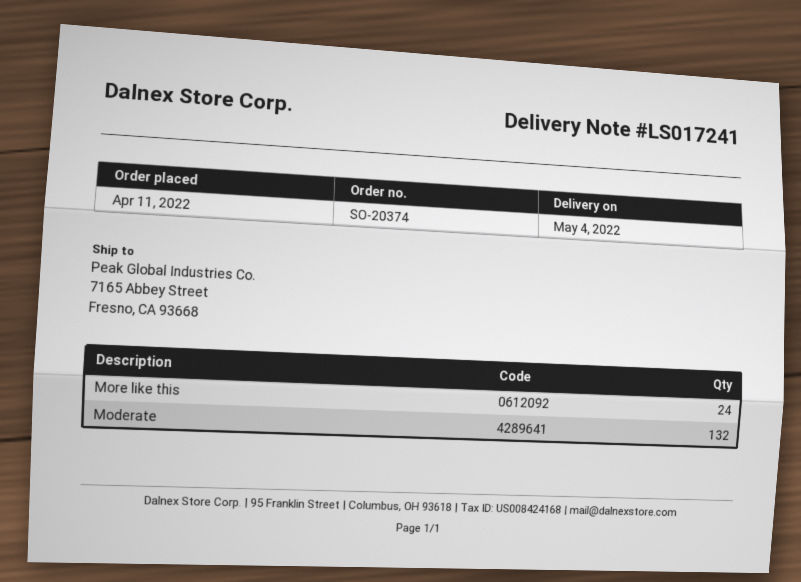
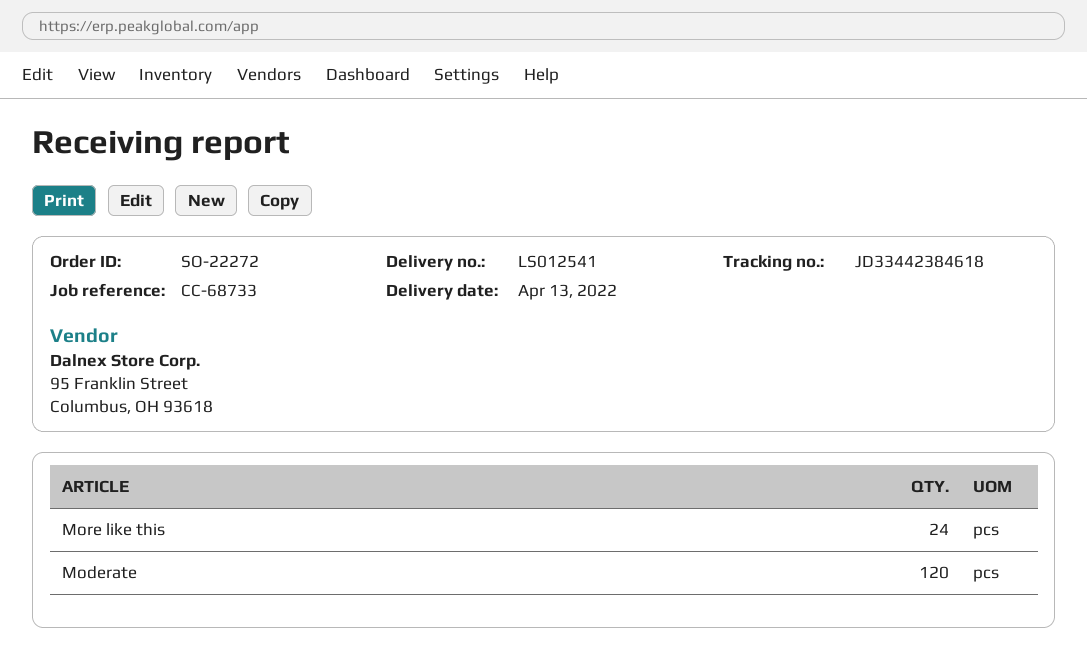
order number: SO-20374 -> SO-22272
delivery note number: LS017241 -> LS012541
delivery date: 2022-05-04 -> 2022-04-13
Moderate: 132 -> 120

